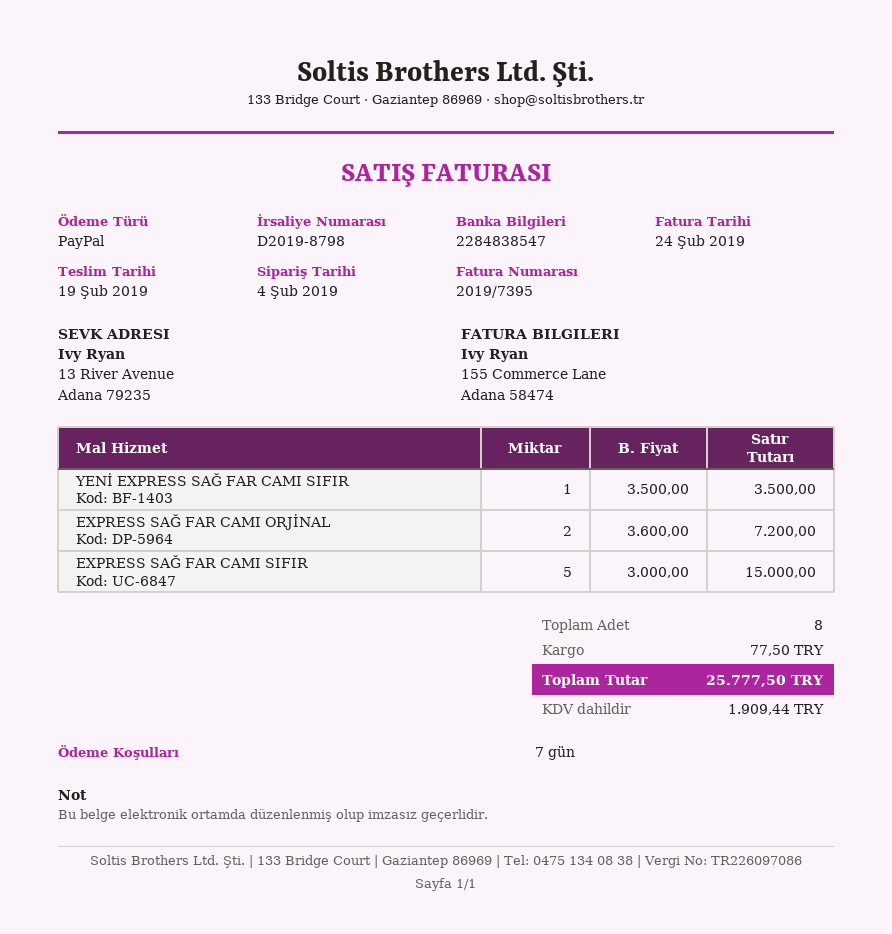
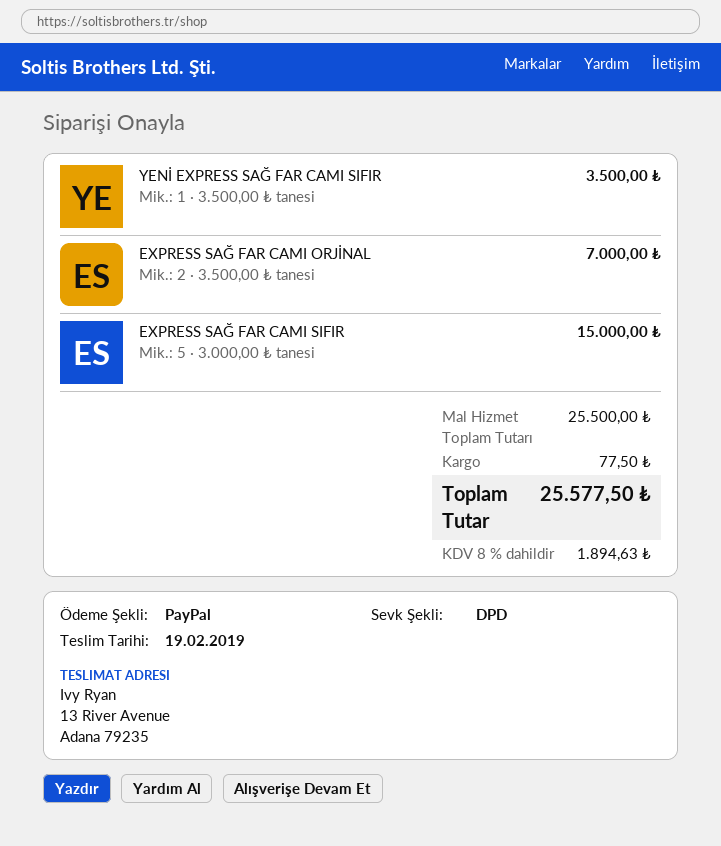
EXPRESS SAĞ FAR CAMI ORJİNAL: 2 x 3600.00 = 7200.00 -> 2 x 3500.00 = 7000.00
tax: 1909.44 -> 1894.63
total: 25777.50 -> 25577.50

